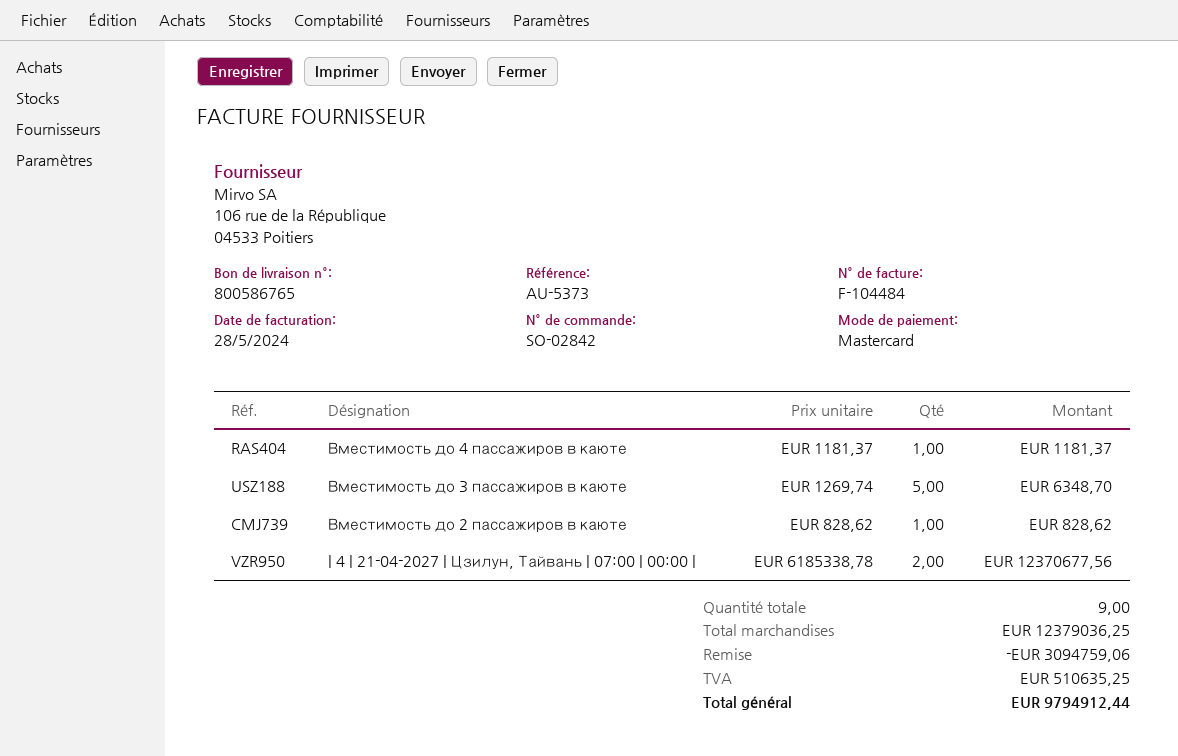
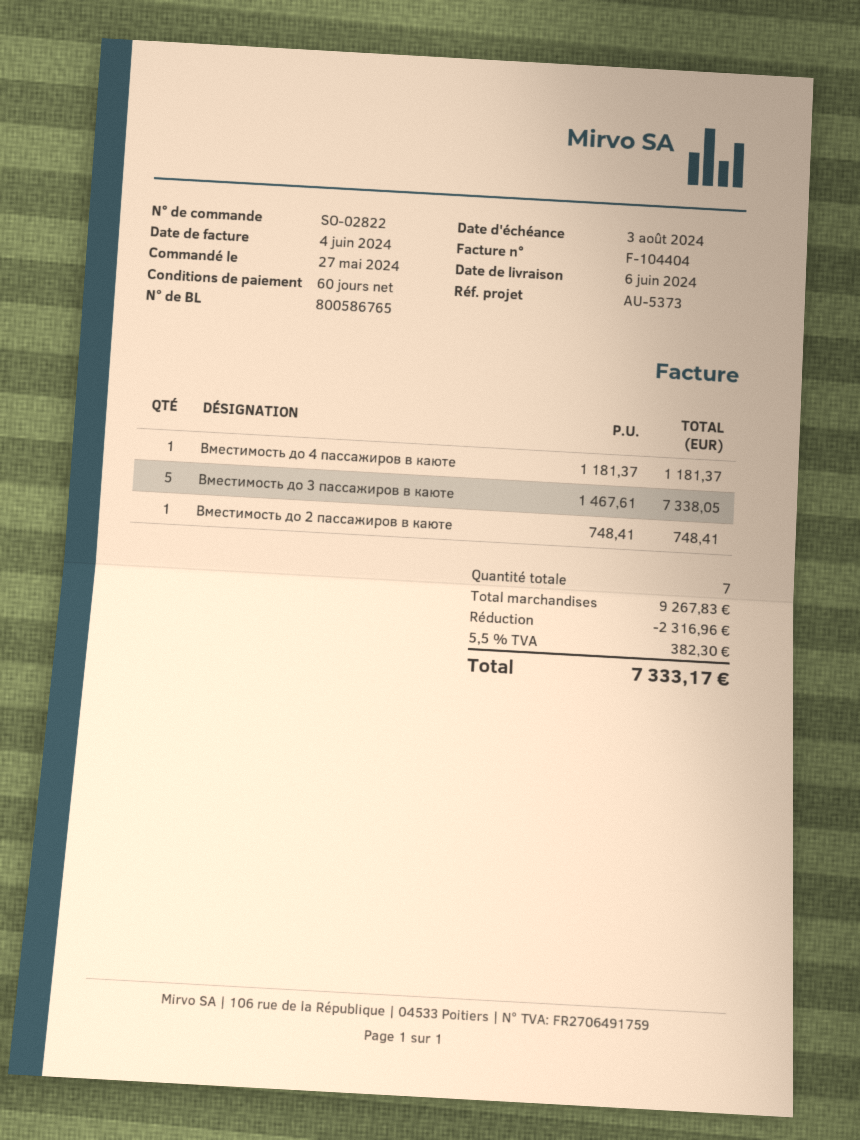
order number: SO-02842 -> SO-02822
invoice number: F-104484 -> F-104404
invoice date: 2024-05-28 -> 2024-06-04
Вместимость до 3 пассажиров в каюте: 5 x 1269.74 = 6348.70 -> 5 x 1467.61 = 7338.05
Вместимость до 2 пассажиров в каюте: 1 x 828.62 = 828.62 -> 1 x 748.41 = 748.41
| 4 | 21-04-2027 | Цзилун, Тайвань | 07:00 | 00:00 |: 2 x 6185338.78 = 12370677.56 -> none
total quantity: 9 -> 7
subtotal: 12379036.25 -> 9267.83
discount: 3094759.06 -> 2316.96
tax: 510635.25 -> 382.30
total: 9794912.44 -> 7333.17

